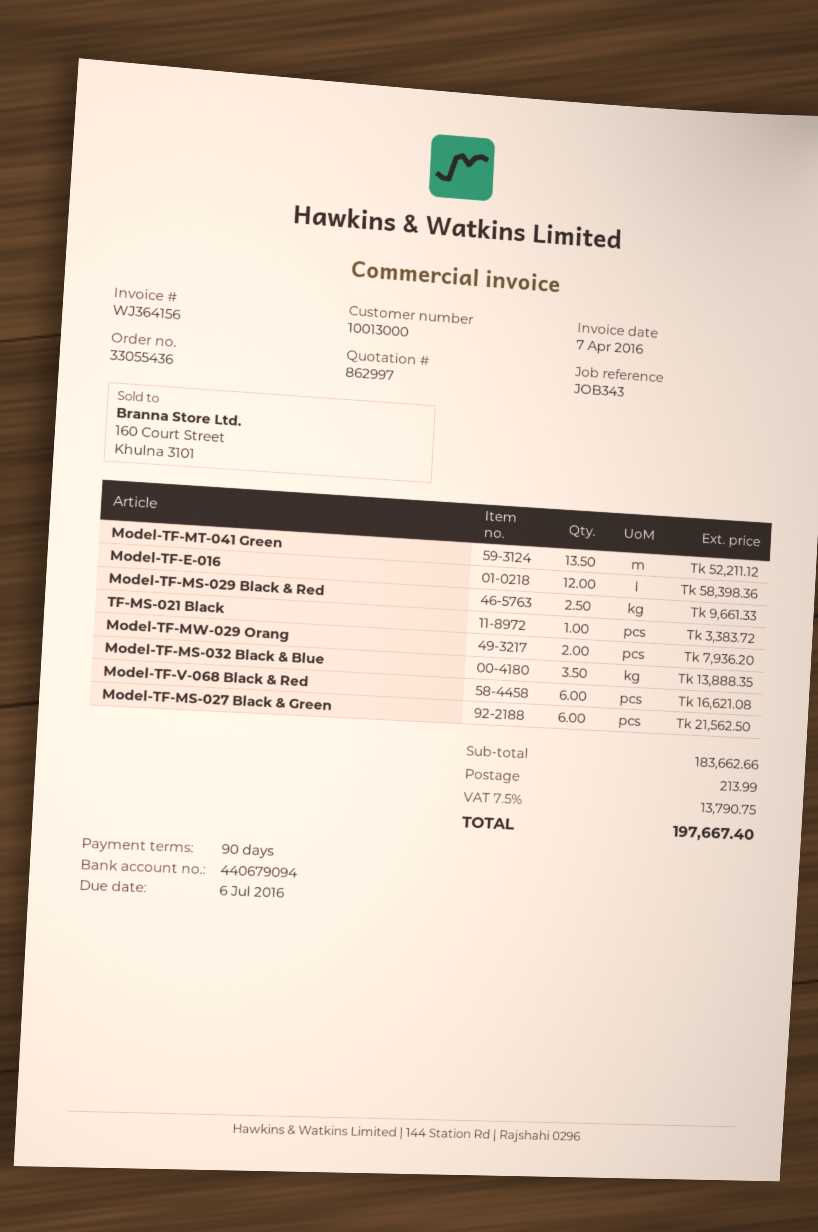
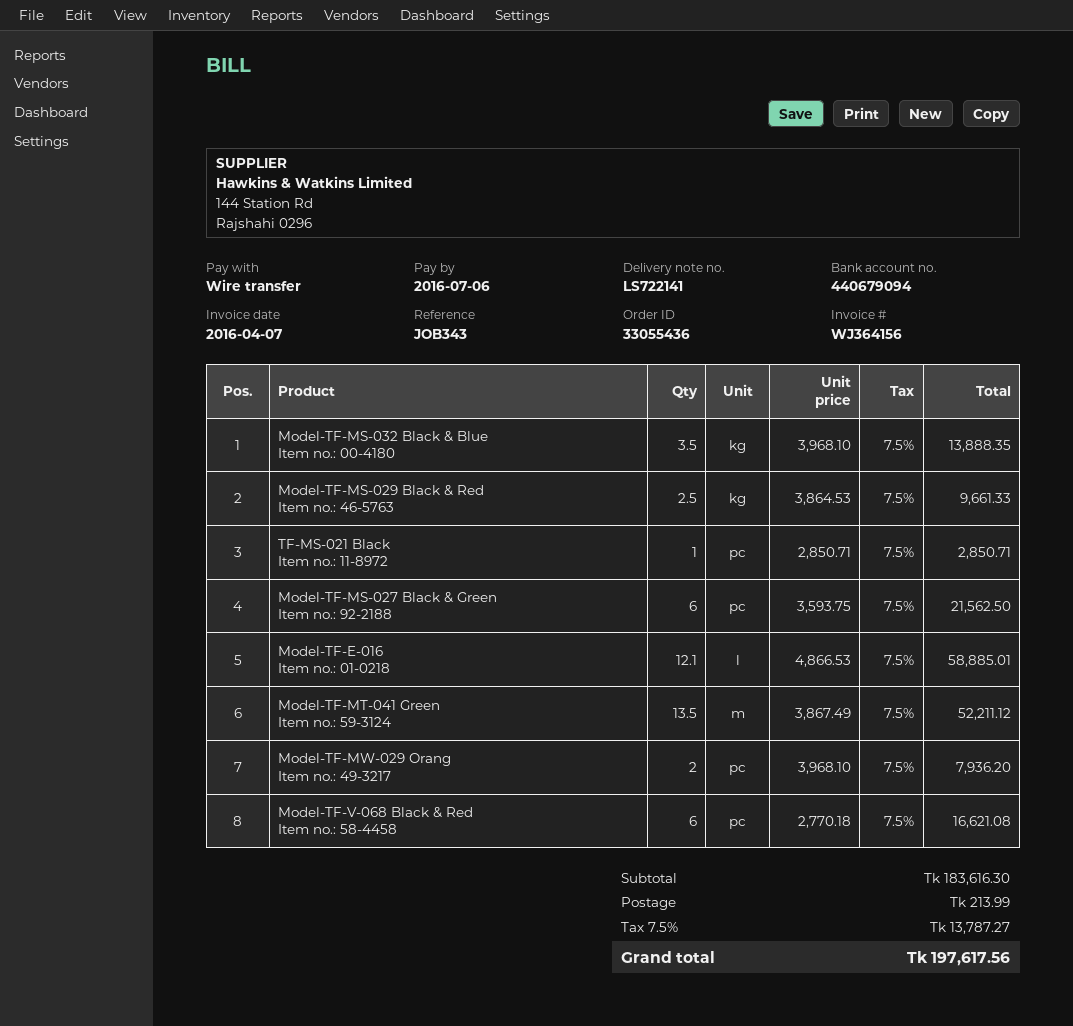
Model-TF-E-016: 12 for 58398.36 -> 12.1 for 58885.01
TF-MS-021 Black: 1 for 3383.72 -> 1 for 2850.71
subtotal: 183662.66 -> 183616.30
tax: 7.5% = 13790.75 -> 7.5% = 13787.27
total: 197667.40 -> 197617.56

